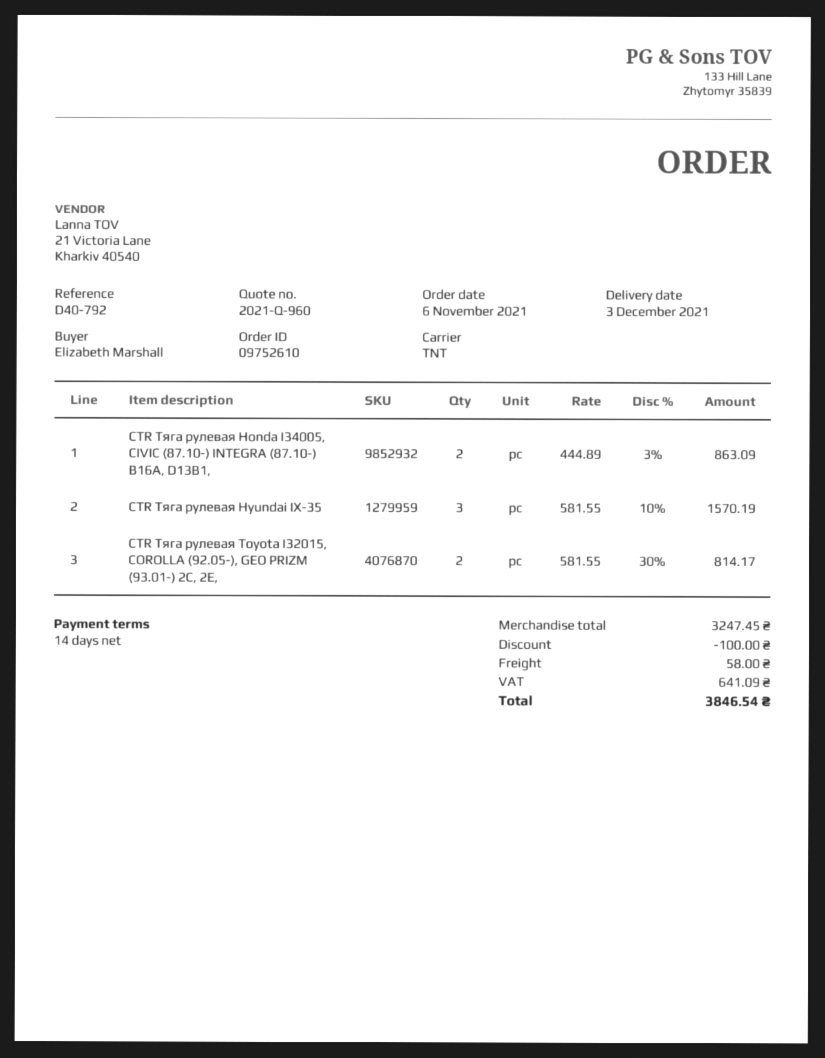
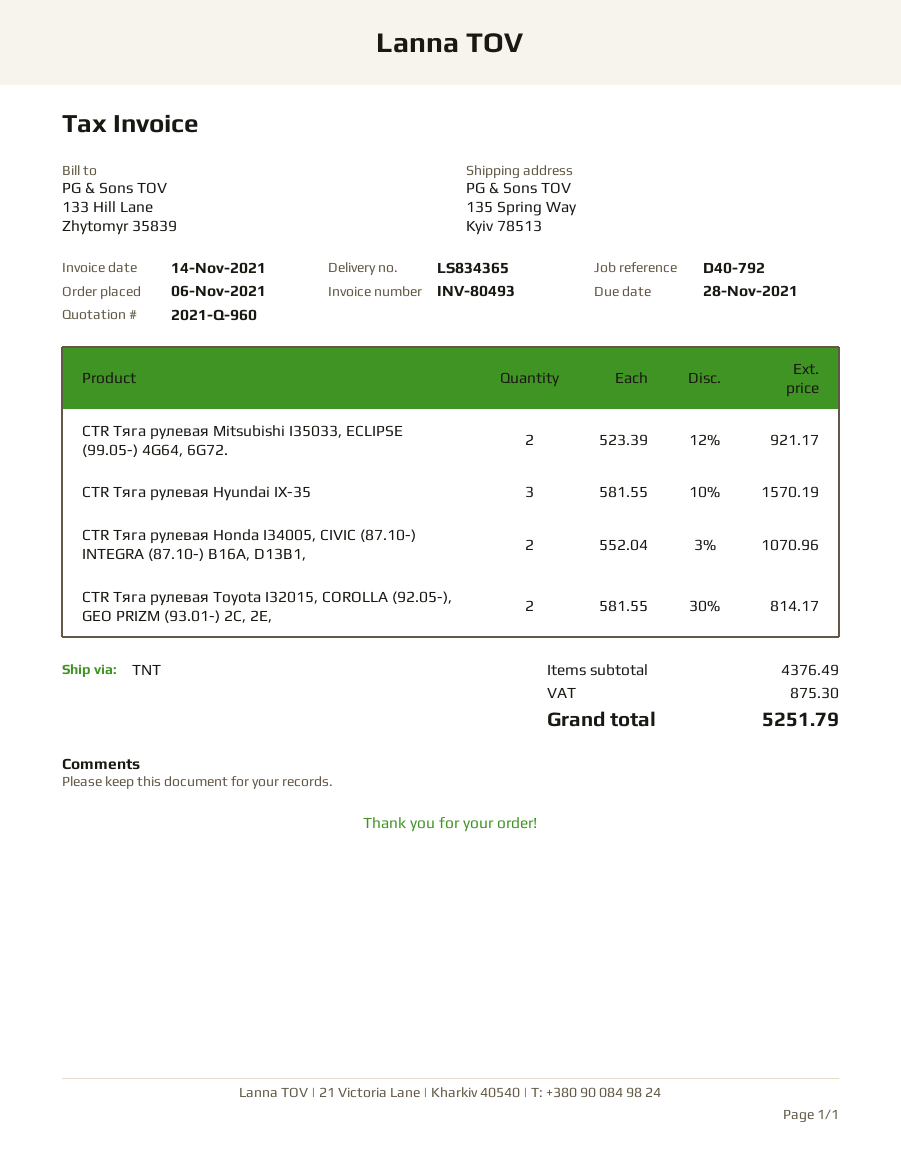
CTR Тяга рулевая Honda I34005, CIVIC (87.10-) INTEGRA (87.10-) B16A, D13B1,: 2 x 444.89 - 3% = 863.09 -> 2 x 552.04 - 3% = 1070.96
CTR Тяга рулевая Mitsubishi I35033, ECLIPSE (99.05-) 4G64, 6G72.: none -> 2 x 523.39 - 12% = 921.17
subtotal: 3247.45 -> 4376.49
discount: 100.00 -> none
shipping: 58.00 -> none
tax: 641.09 -> 875.30
total: 3846.54 -> 5251.79

